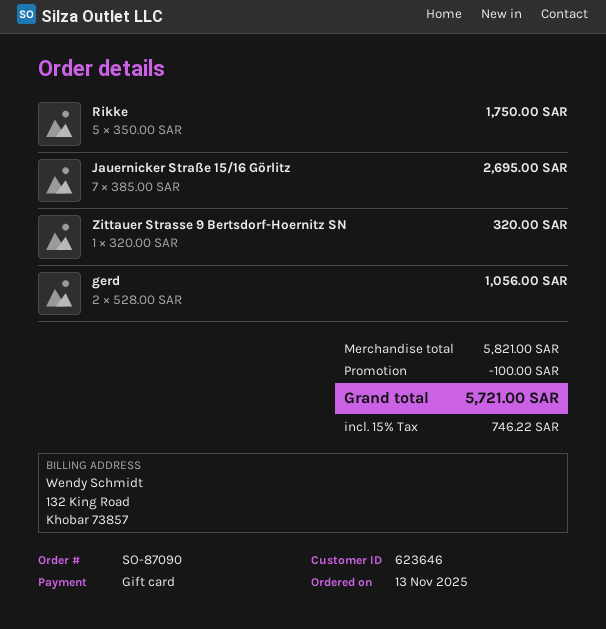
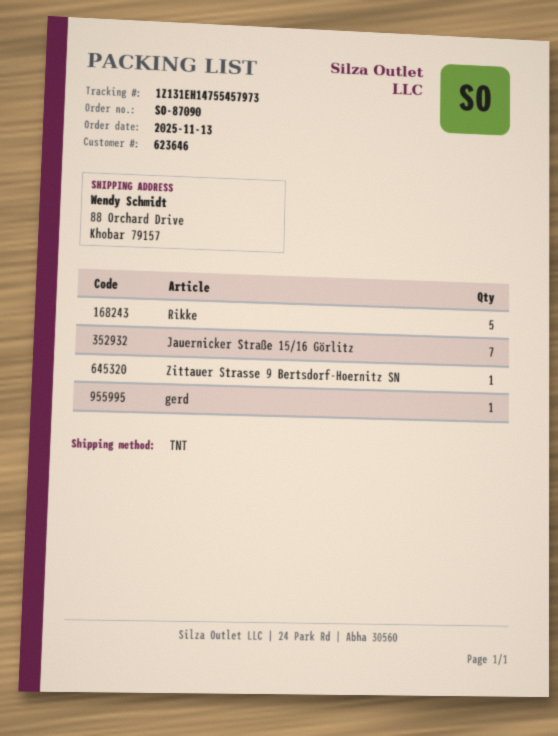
gerd: 2 -> 1

